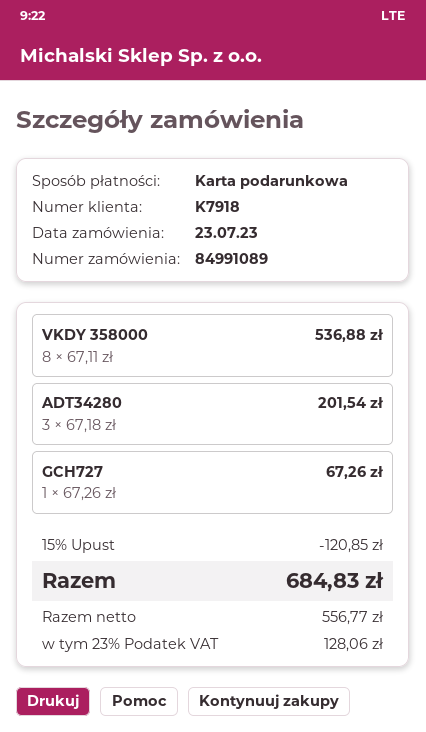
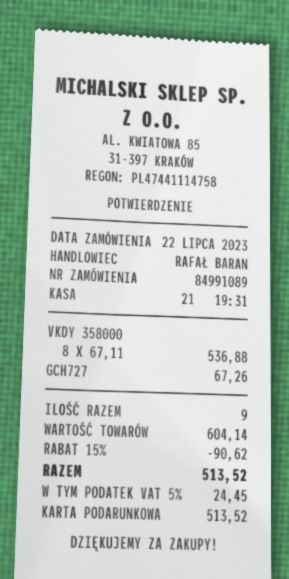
order date: 2023-07-23 -> 2023-07-22
ADT34280: 3 x 67.18 = 201.54 -> none
discount: 15% = 120.85 -> 15% = 90.62
tax: 23% = 128.06 -> 5% = 24.45
total: 684.83 -> 513.52

